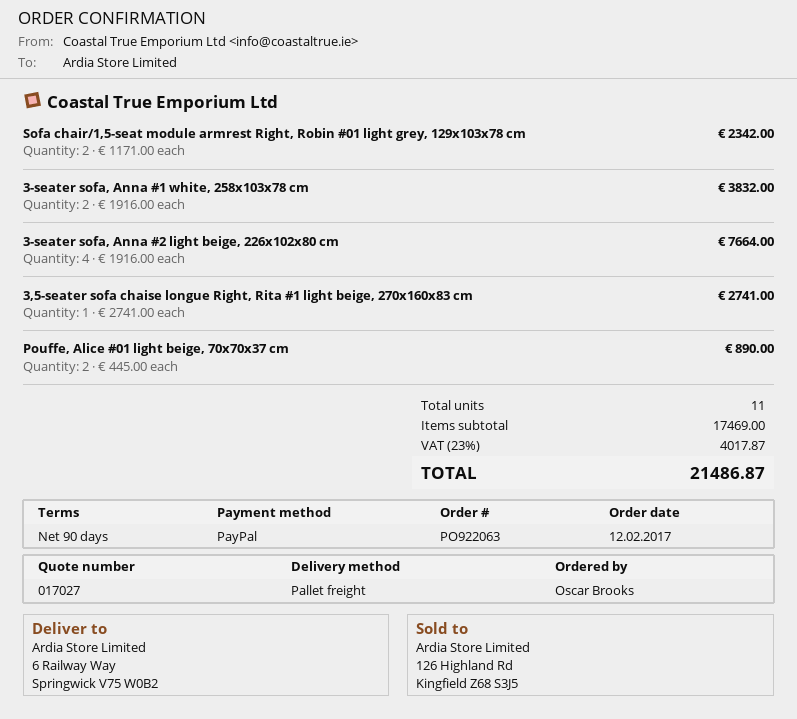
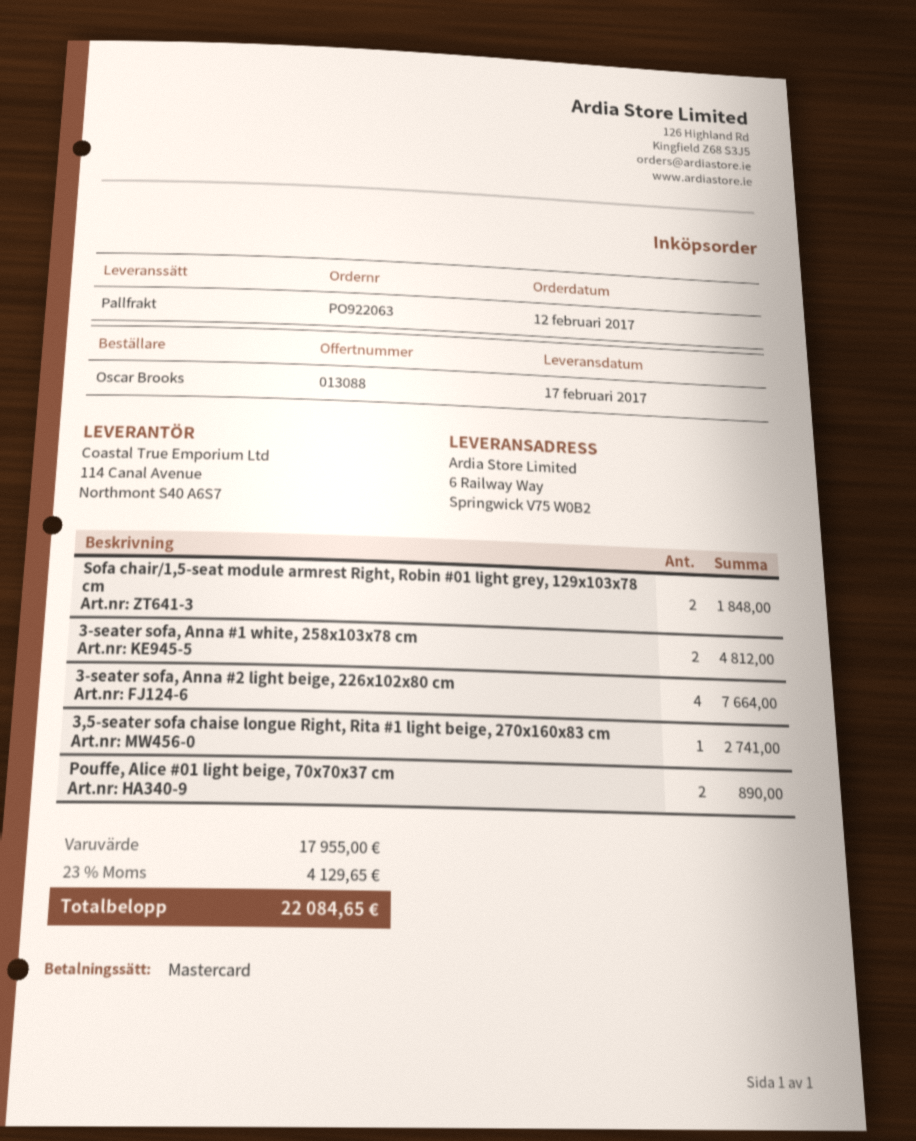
quote number: 017027 -> 013088
payment method: PayPal -> Mastercard
Sofa chair/1,5-seat module armrest Right, Robin #01 light grey, 129x103x78 cm: 2 for 2342.00 -> 2 for 1848.00
3-seater sofa, Anna #1 white, 258x103x78 cm: 2 for 3832.00 -> 2 for 4812.00
subtotal: 17469.00 -> 17955.00
tax: 23% = 4017.87 -> 23% = 4129.65
total: 21486.87 -> 22084.65

